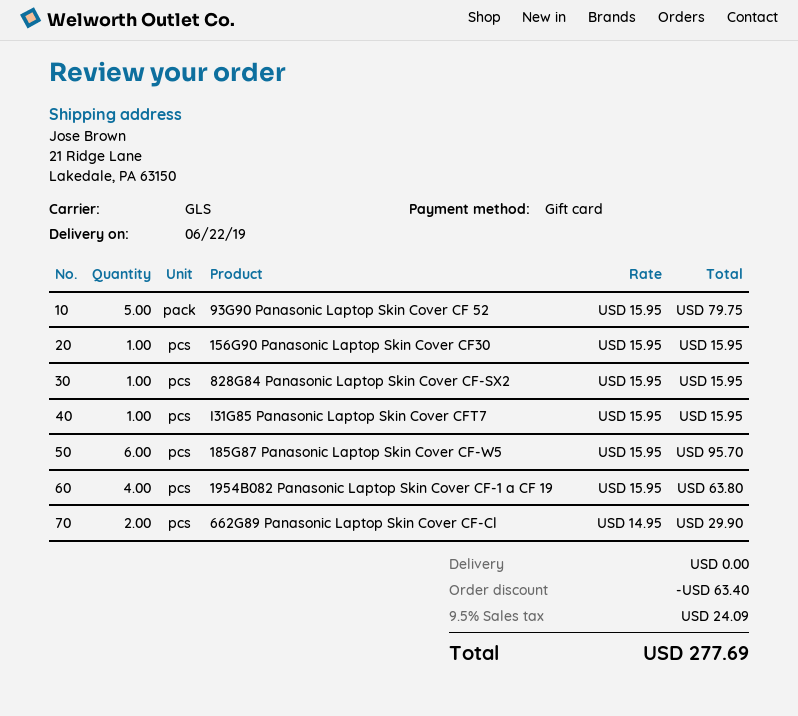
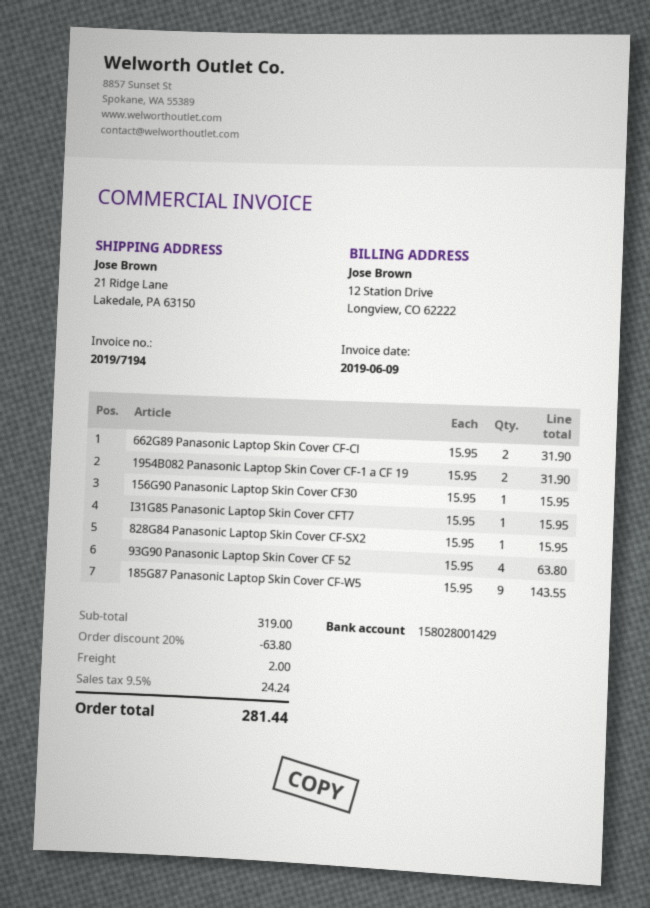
93G90 Panasonic Laptop Skin Cover CF 52: 5 x 15.95 = 79.75 -> 4 x 15.95 = 63.80
185G87 Panasonic Laptop Skin Cover CF-W5: 6 x 15.95 = 95.70 -> 9 x 15.95 = 143.55
1954B082 Panasonic Laptop Skin Cover CF-1 a CF 19: 4 x 15.95 = 63.80 -> 2 x 15.95 = 31.90
662G89 Panasonic Laptop Skin Cover CF-Cl: 2 x 14.95 = 29.90 -> 2 x 15.95 = 31.90
discount: 63.40 -> 63.80
shipping: 0.00 -> 2.00
tax: 9.5% = 24.09 -> 9.5% = 24.24
total: 277.69 -> 281.44

